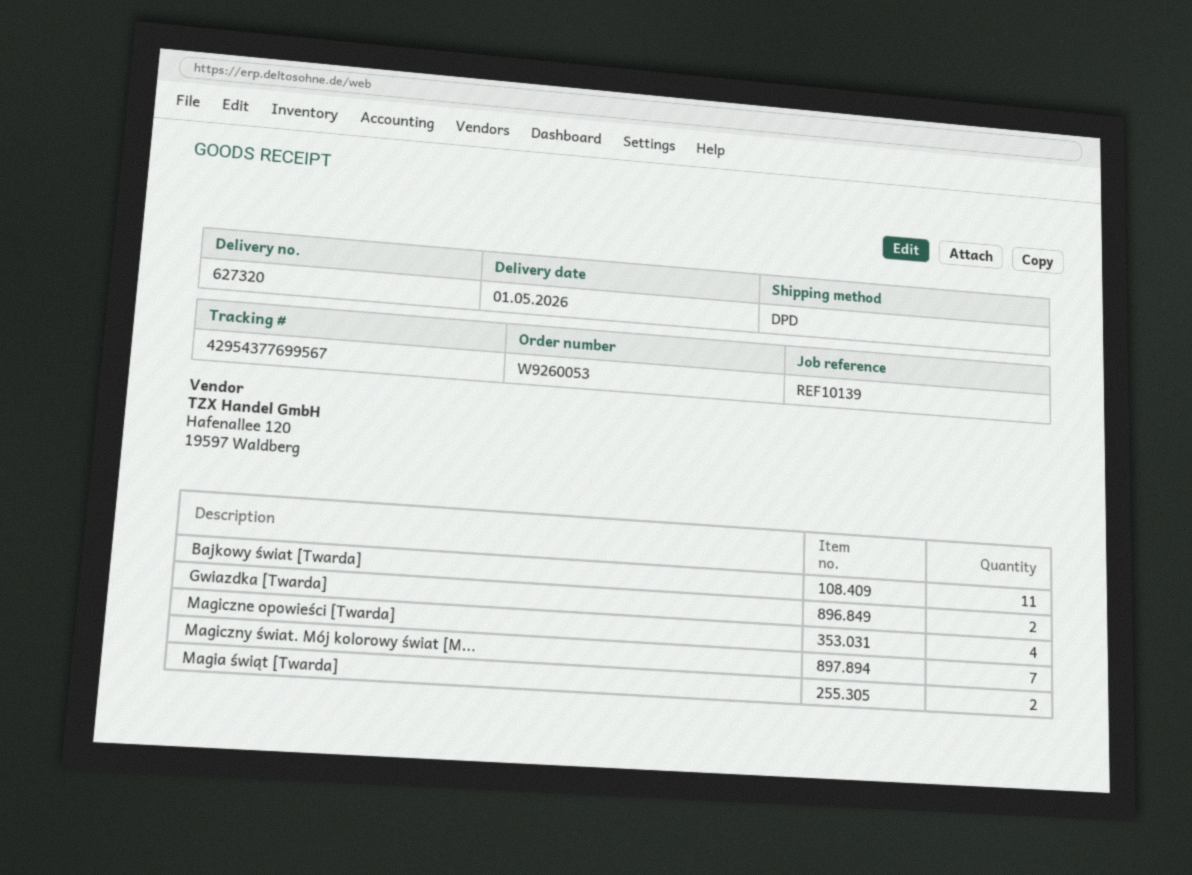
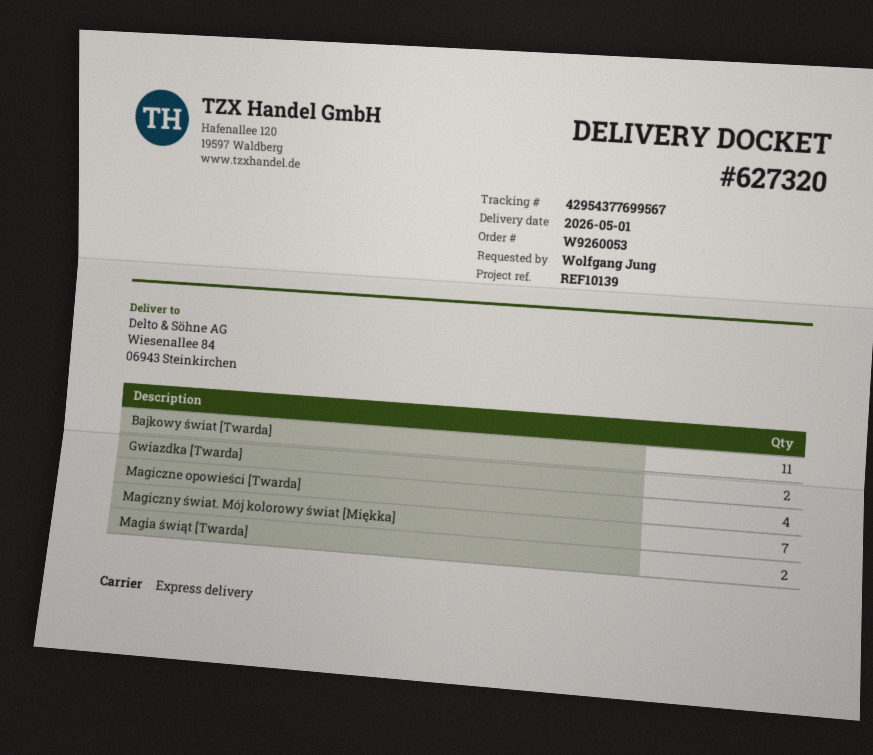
shipping method: DPD -> express

